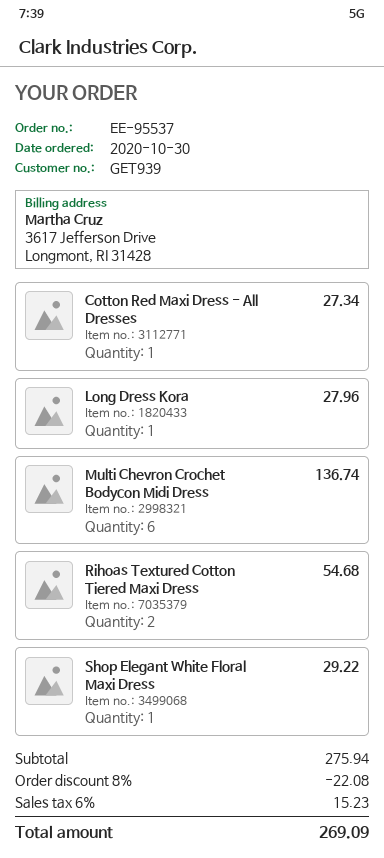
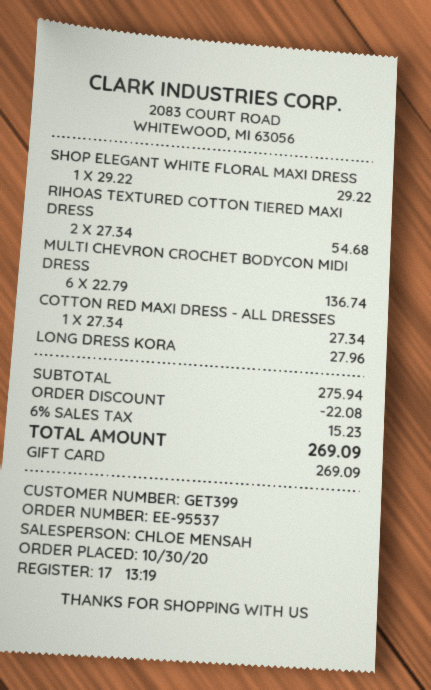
customer number: GET939 -> GET399

